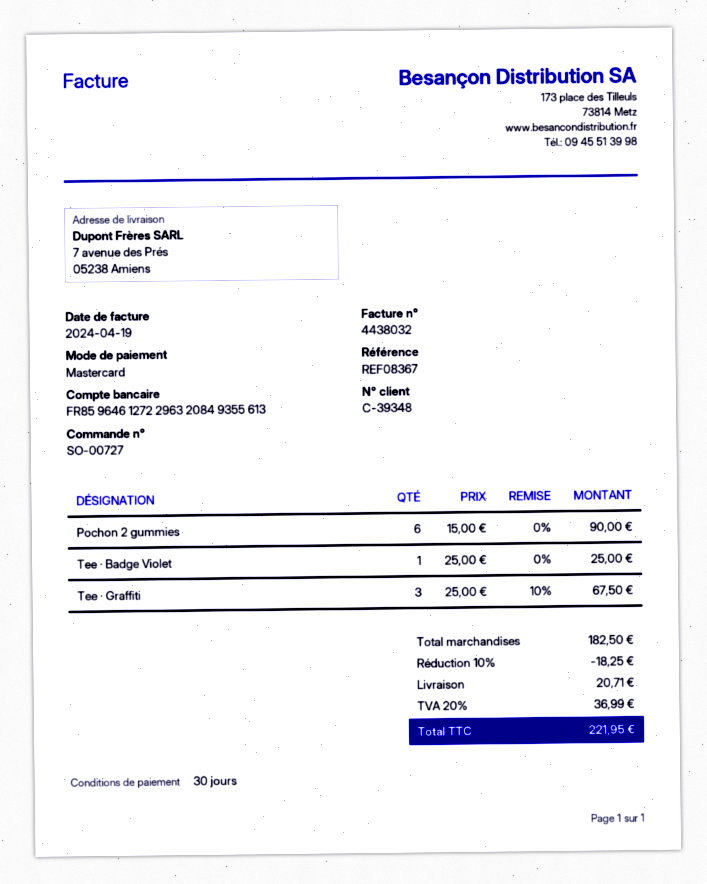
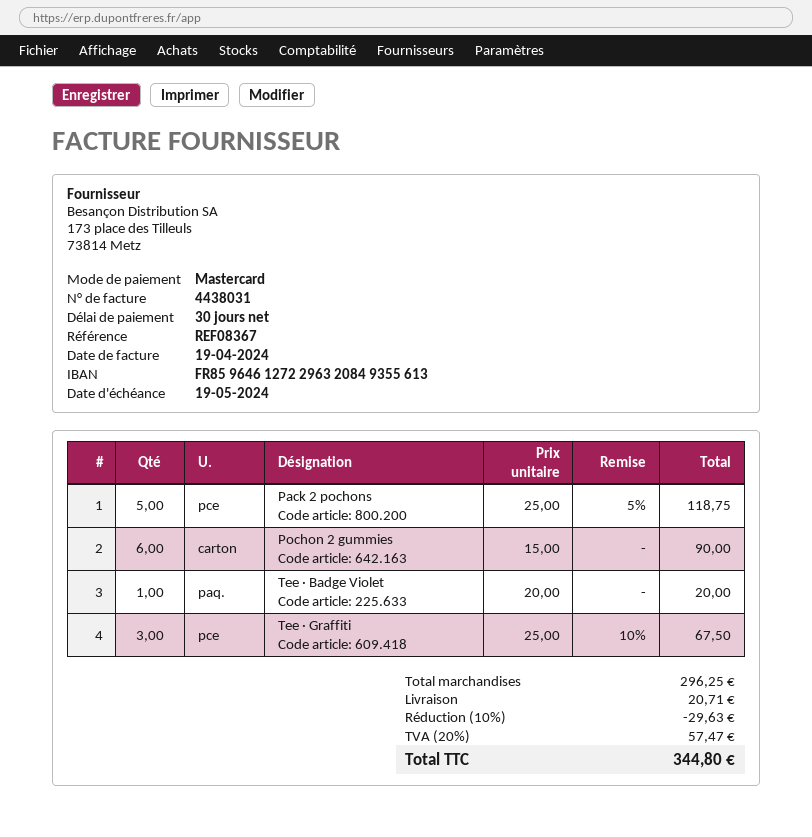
invoice number: 4438032 -> 4438031
Tee · Badge Violet: 1 x 25.00 = 25.00 -> 1 x 20.00 = 20.00
Pack 2 pochons: none -> 5 x 25.00 - 5% = 118.75
subtotal: 182.50 -> 296.25
discount: 10% = 18.25 -> 10% = 29.63
tax: 20% = 36.99 -> 20% = 57.47
total: 221.95 -> 344.80

